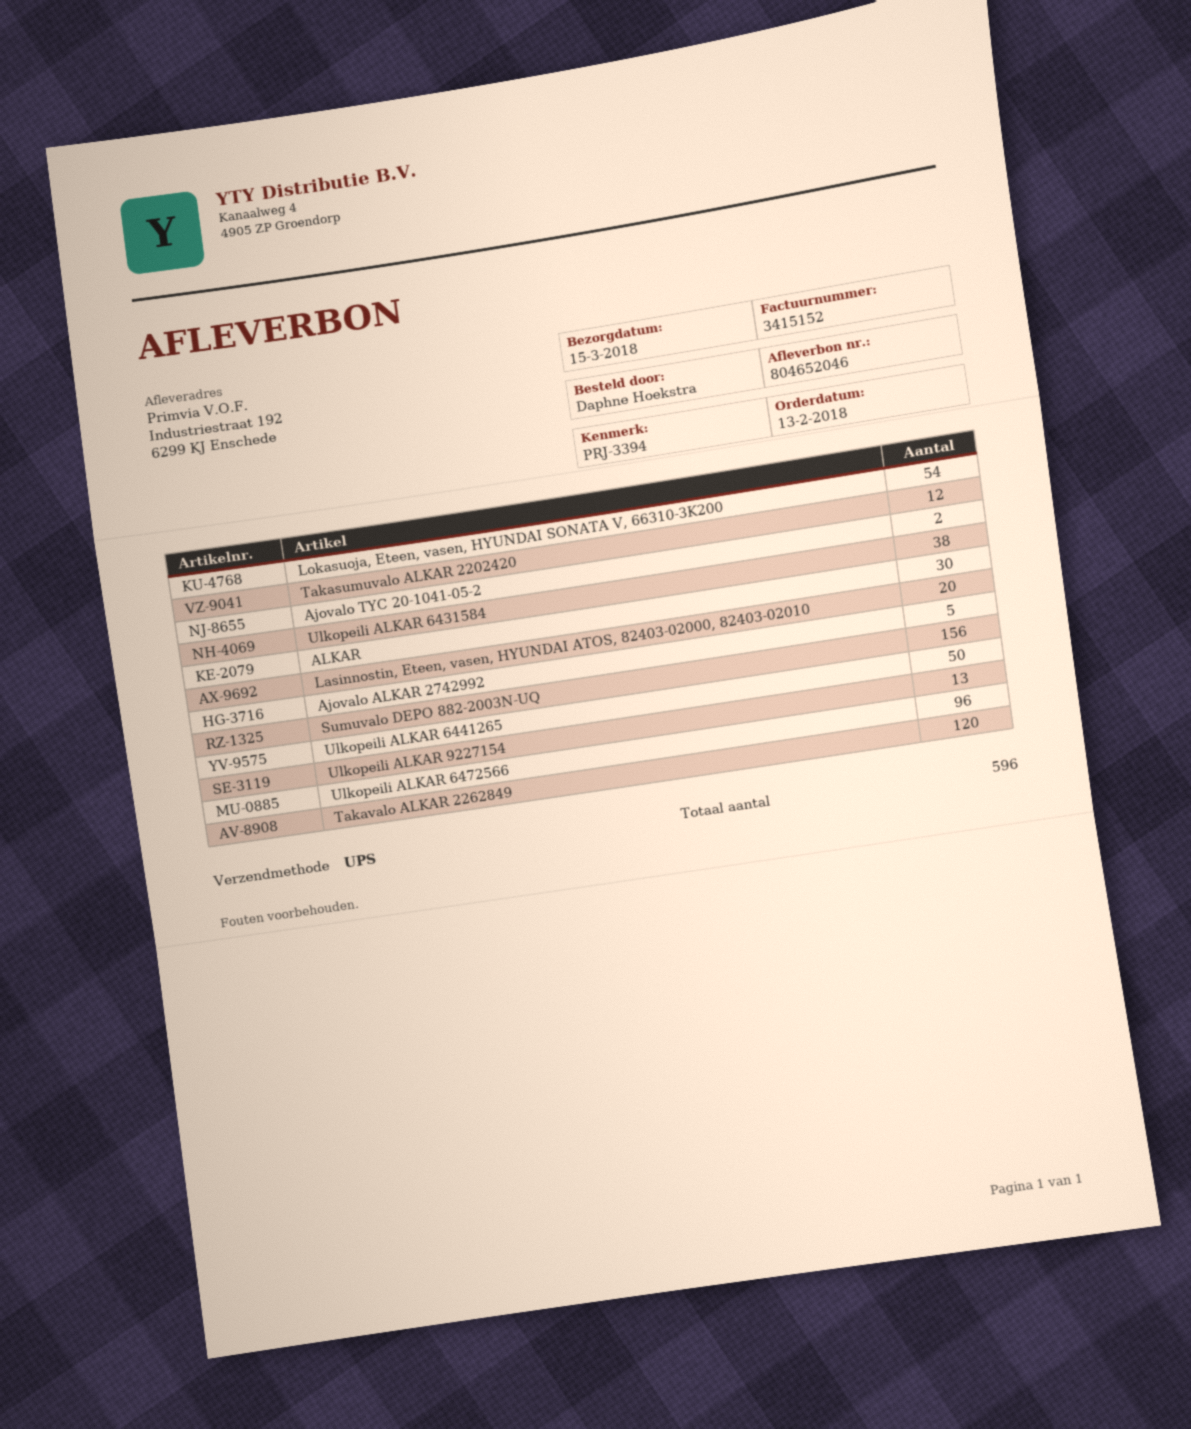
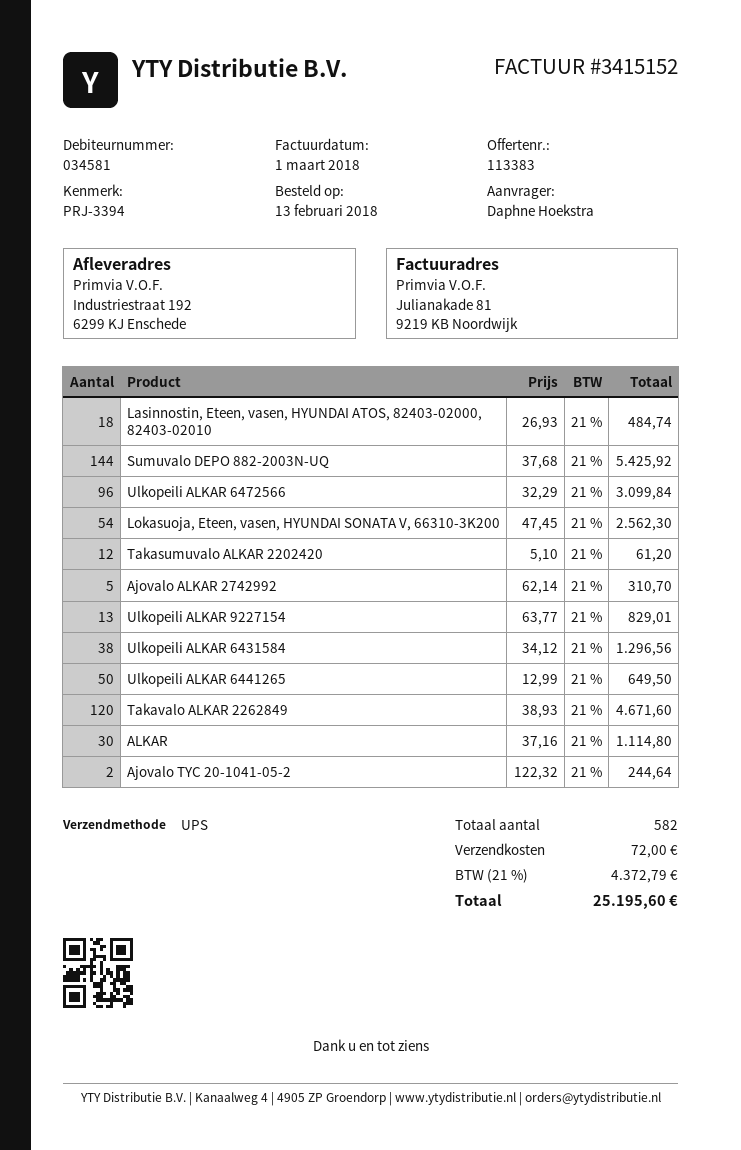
Lasinnostin, Eteen, vasen, HYUNDAI ATOS, 82403-02000, 82403-02010: 20 -> 18
Sumuvalo DEPO 882-2003N-UQ: 156 -> 144
total quantity: 596 -> 582

